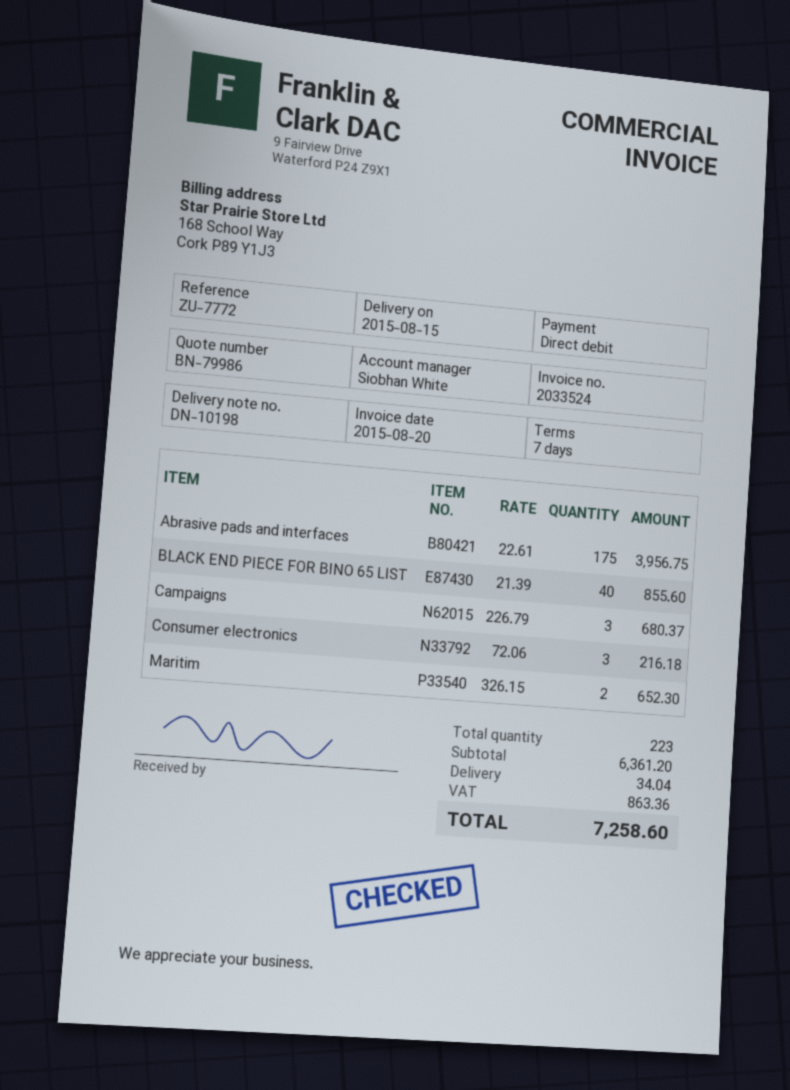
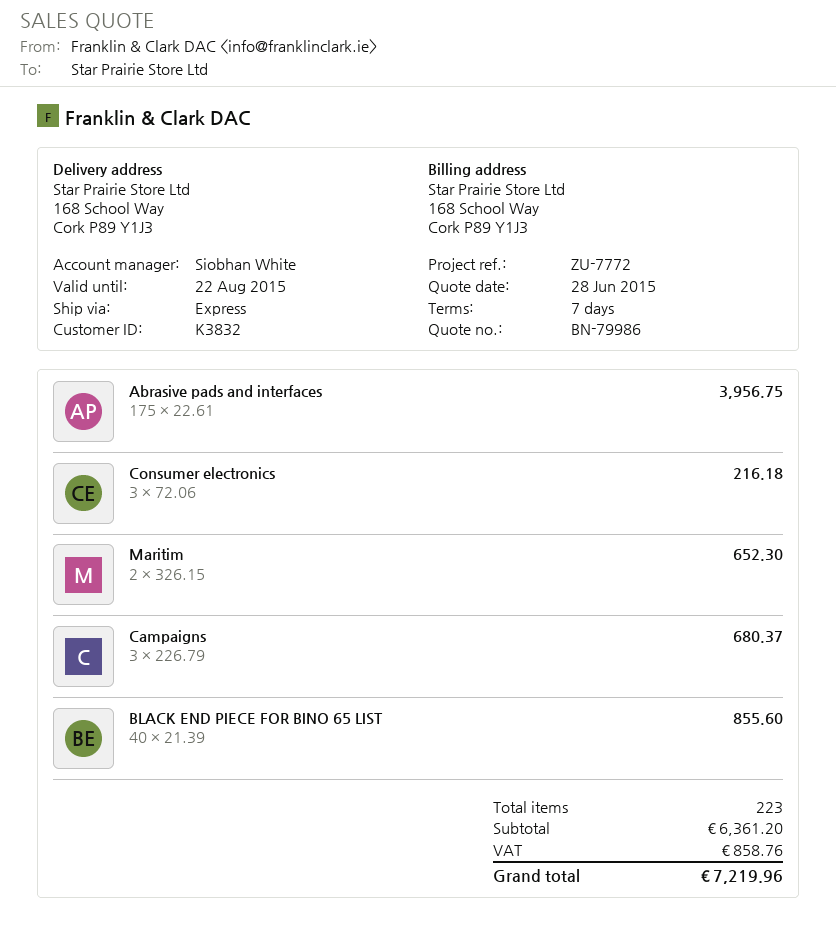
shipping: 34.04 -> none
tax: 863.36 -> 858.76
total: 7258.60 -> 7219.96

